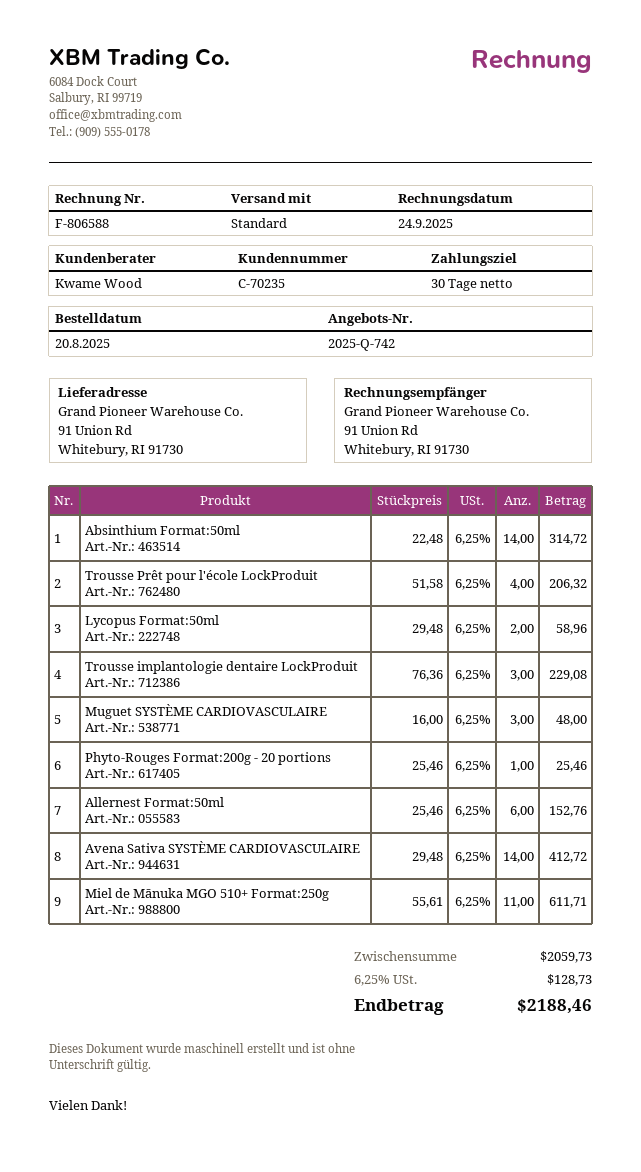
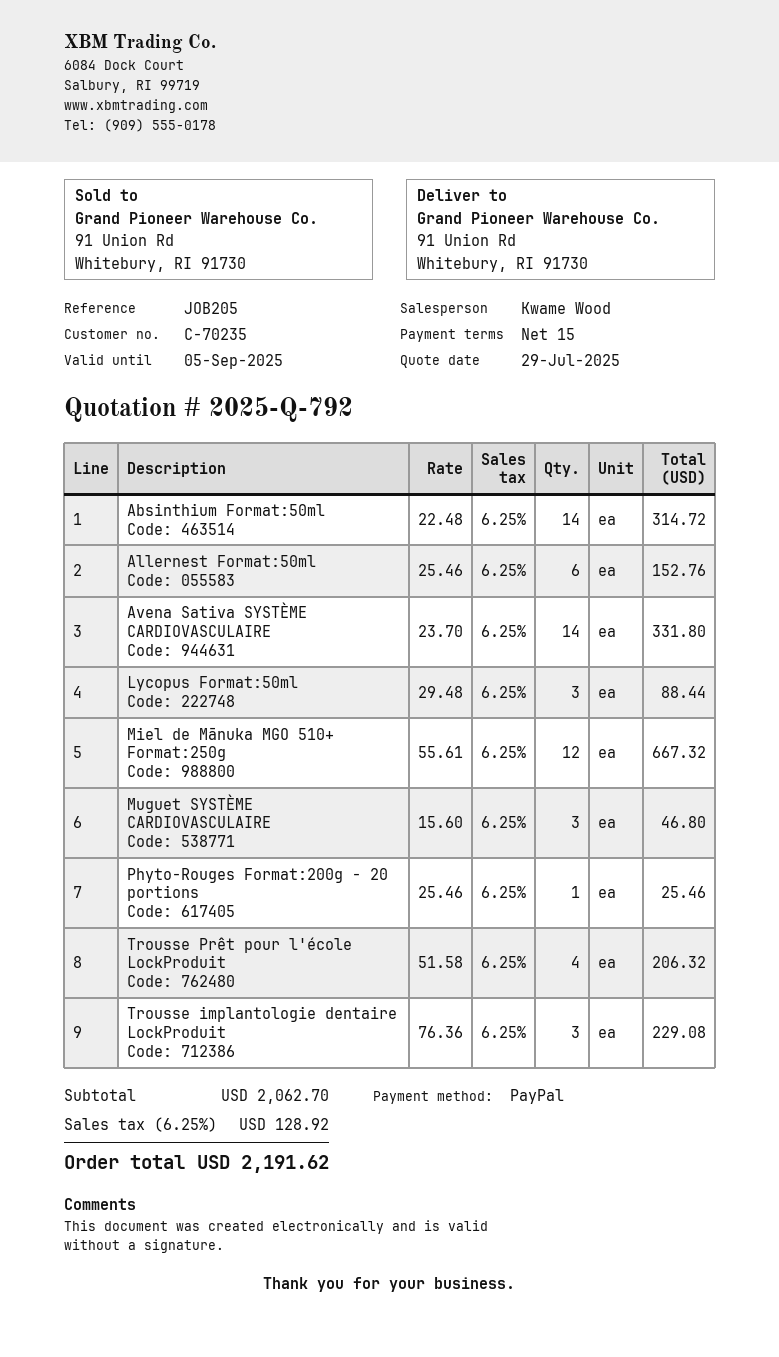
quote number: 2025-Q-742 -> 2025-Q-792
payment terms: 30 days -> 15 days
Lycopus Format:50ml: 2 x 29.48 = 58.96 -> 3 x 29.48 = 88.44
Muguet SYSTÈME CARDIOVASCULAIRE: 3 x 16.00 = 48.00 -> 3 x 15.60 = 46.80
Avena Sativa SYSTÈME CARDIOVASCULAIRE: 14 x 29.48 = 412.72 -> 14 x 23.70 = 331.80
Miel de Mānuka MGO 510+ Format:250g: 11 x 55.61 = 611.71 -> 12 x 55.61 = 667.32
subtotal: 2059.73 -> 2062.70
tax: 6.25% = 128.73 -> 6.25% = 128.92
total: 2188.46 -> 2191.62

